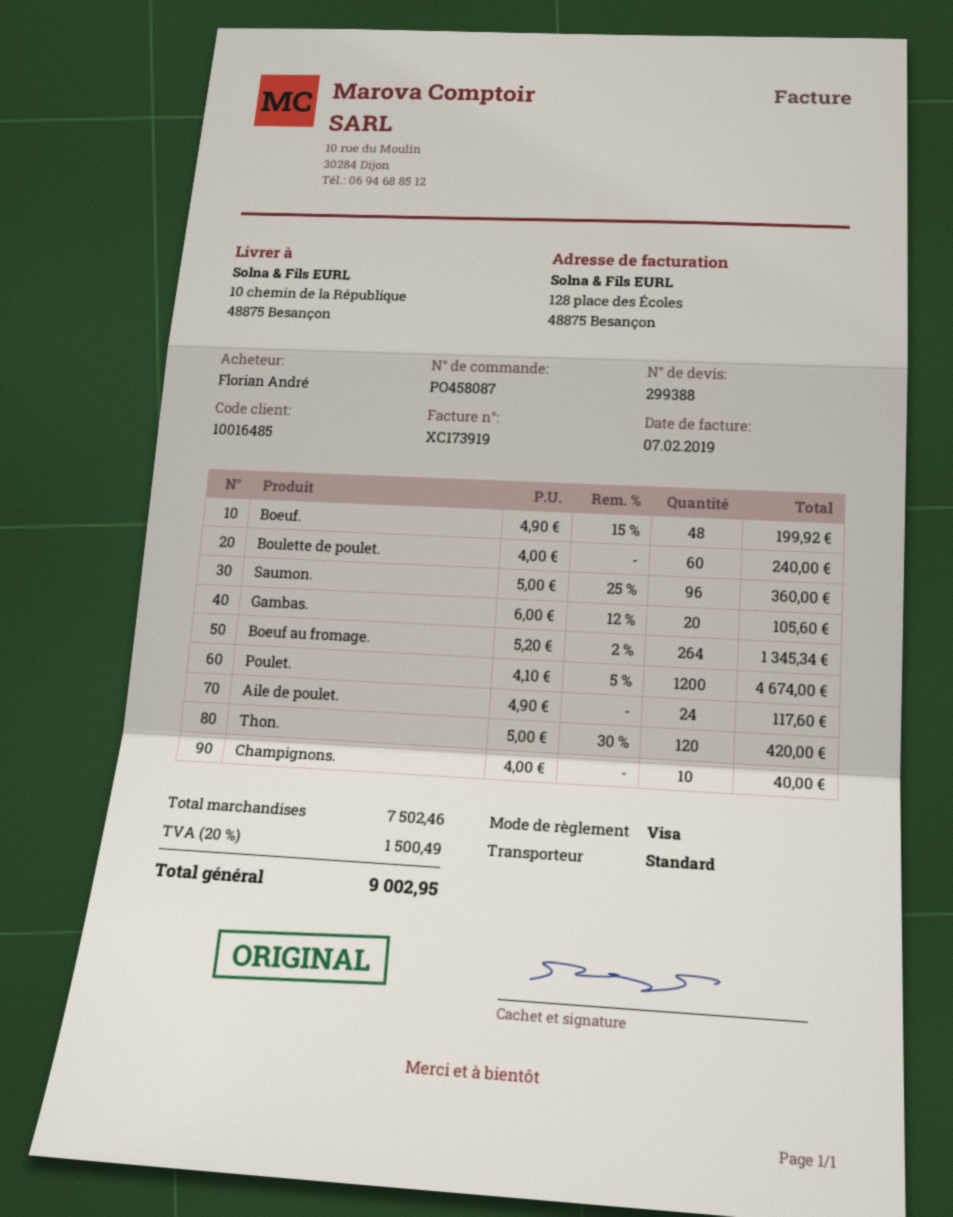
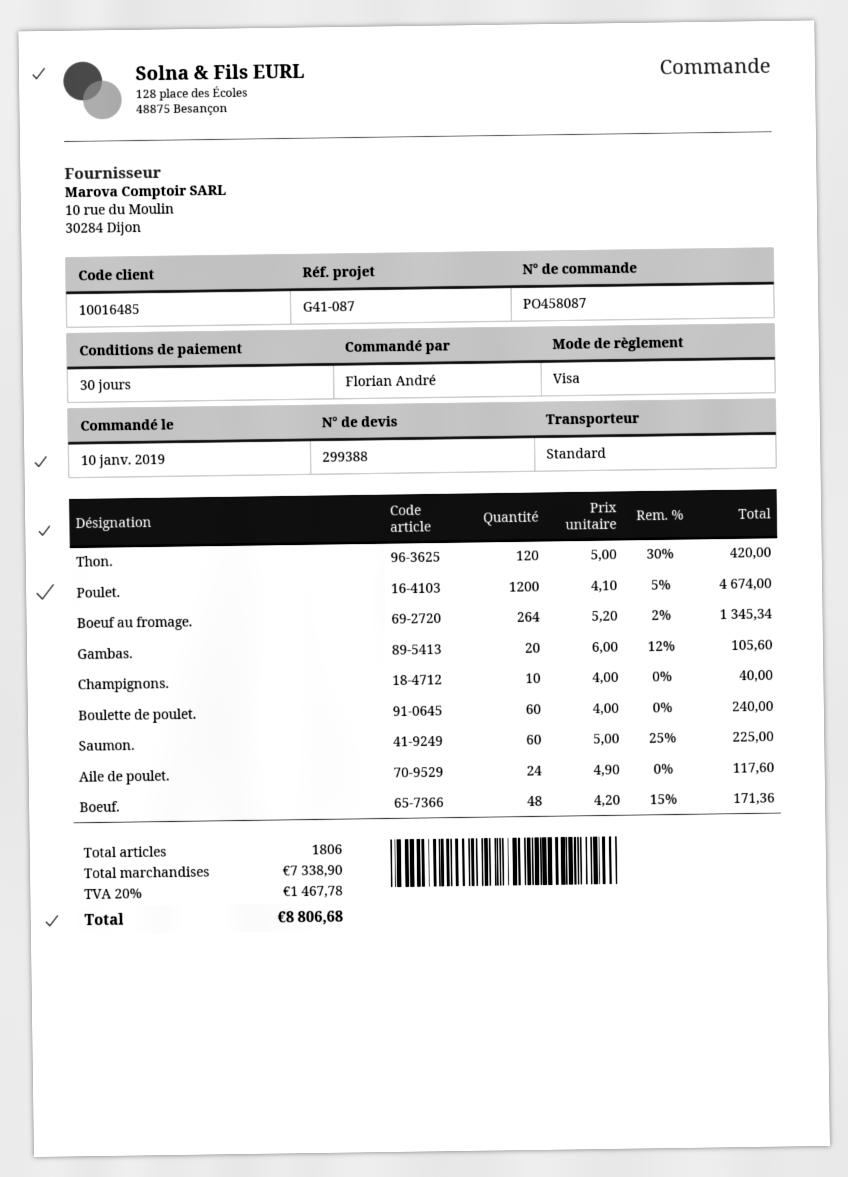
Boeuf.: 48 x 4.90 - 15% = 199.92 -> 48 x 4.20 - 15% = 171.36
Saumon.: 96 x 5.00 - 25% = 360.00 -> 60 x 5.00 - 25% = 225.00
subtotal: 7502.46 -> 7338.90
tax: 20% = 1500.49 -> 20% = 1467.78
total: 9002.95 -> 8806.68

